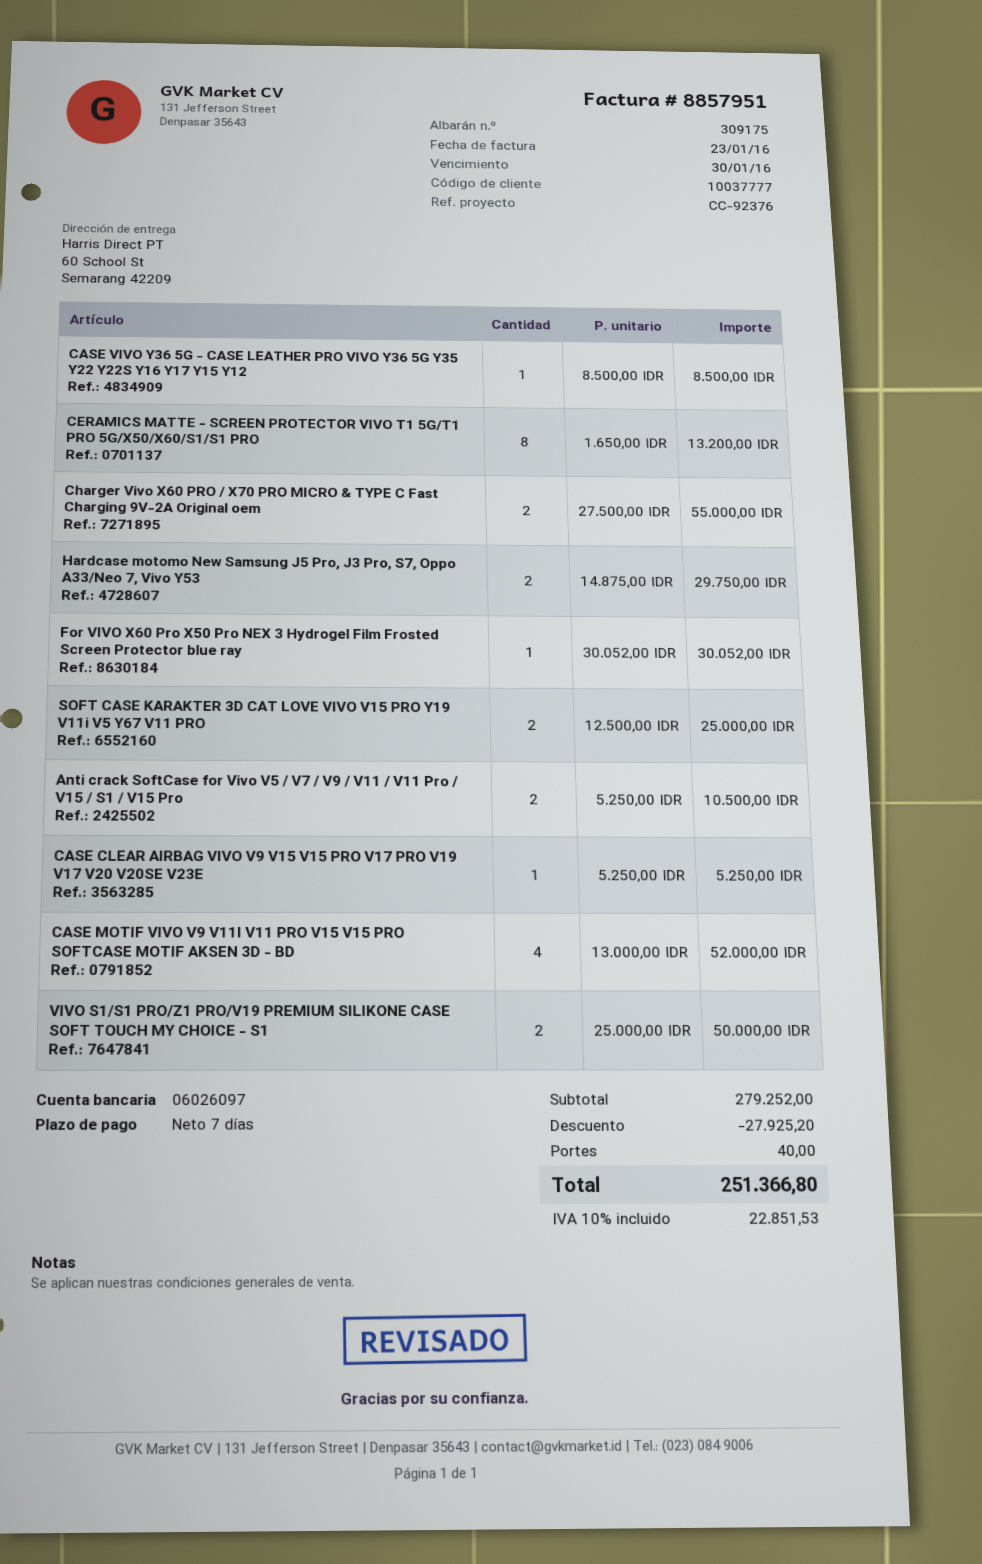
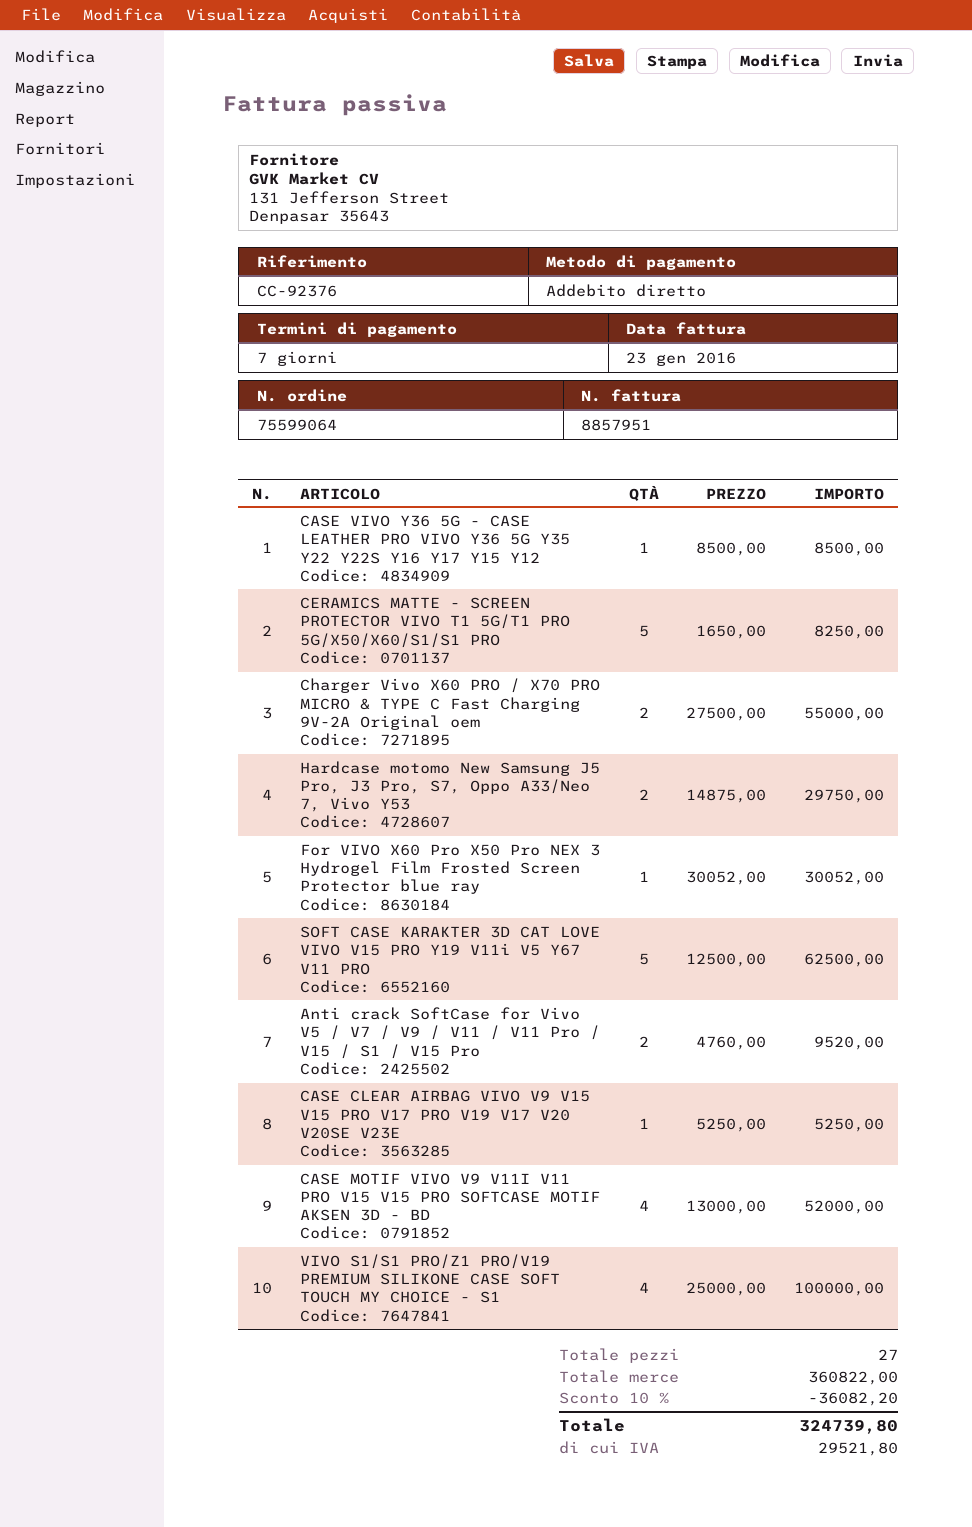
CERAMICS MATTE - SCREEN PROTECTOR VIVO T1 5G/T1 PRO 5G/X50/X60/S1/S1 PRO: 8 x 1650.00 = 13200.00 -> 5 x 1650.00 = 8250.00
SOFT CASE KARAKTER 3D CAT LOVE VIVO V15 PRO Y19 V11i V5 Y67 V11 PRO: 2 x 12500.00 = 25000.00 -> 5 x 12500.00 = 62500.00
Anti crack SoftCase for Vivo V5 / V7 / V9 / V11 / V11 Pro / V15 / S1 / V15 Pro: 2 x 5250.00 = 10500.00 -> 2 x 4760.00 = 9520.00
VIVO S1/S1 PRO/Z1 PRO/V19 PREMIUM SILIKONE CASE SOFT TOUCH MY CHOICE - S1: 2 x 25000.00 = 50000.00 -> 4 x 25000.00 = 100000.00
subtotal: 279252.00 -> 360822.00
discount: 27925.20 -> 36082.20
shipping: 40.00 -> none
tax: 22851.53 -> 29521.80
total: 251366.80 -> 324739.80

